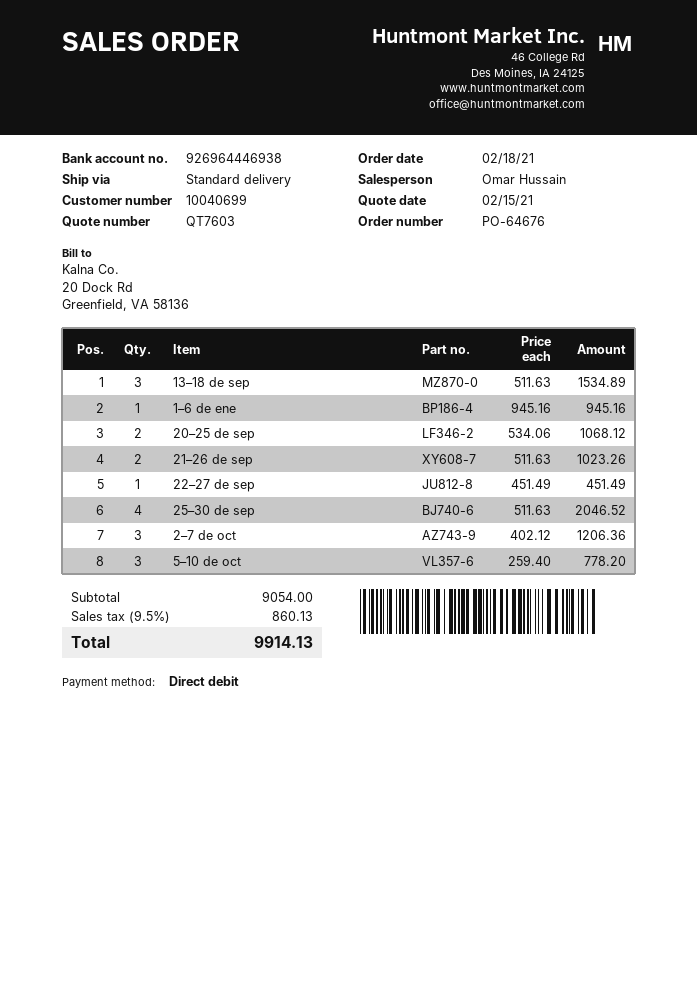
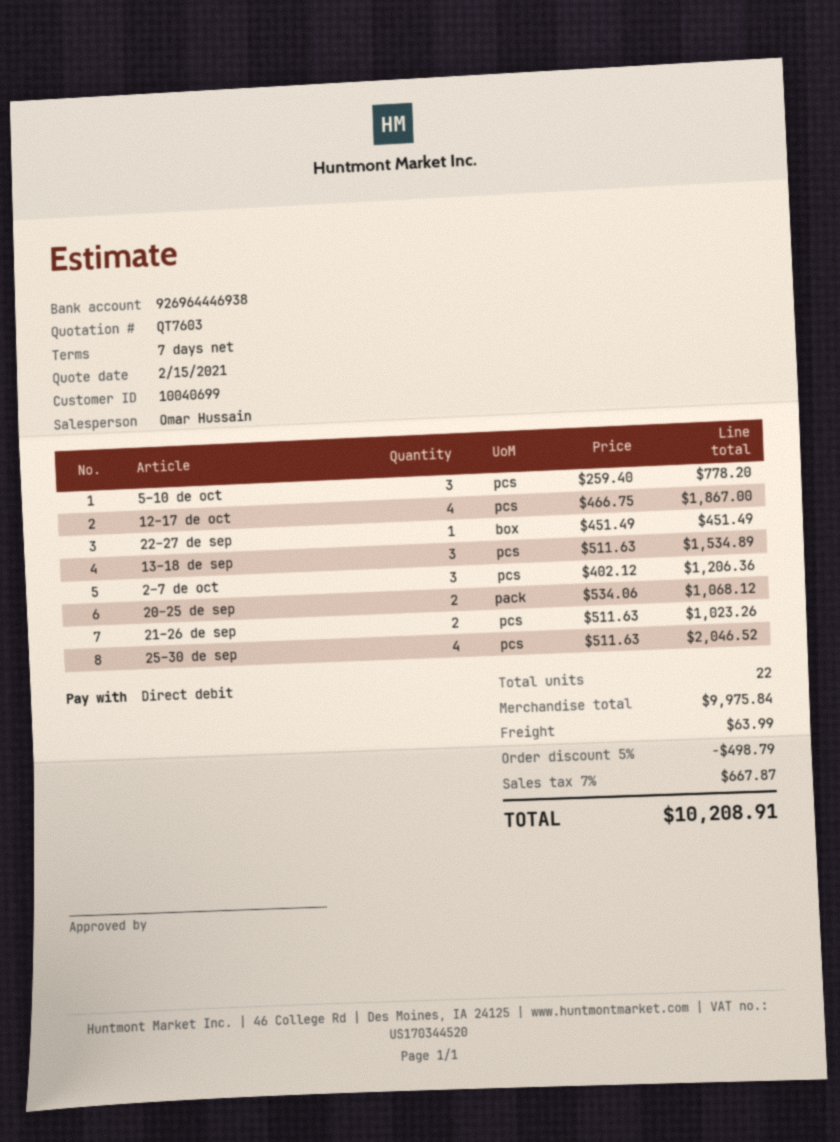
1–6 de ene: 1 x 945.16 = 945.16 -> none
12–17 de oct: none -> 4 x 466.75 = 1867.00
subtotal: 9054.00 -> 9975.84
discount: none -> 5% = 498.79
shipping: none -> 63.99
tax: 9.5% = 860.13 -> 7% = 667.87
total: 9914.13 -> 10208.91

